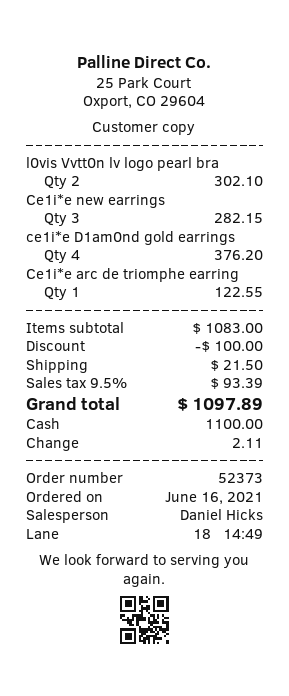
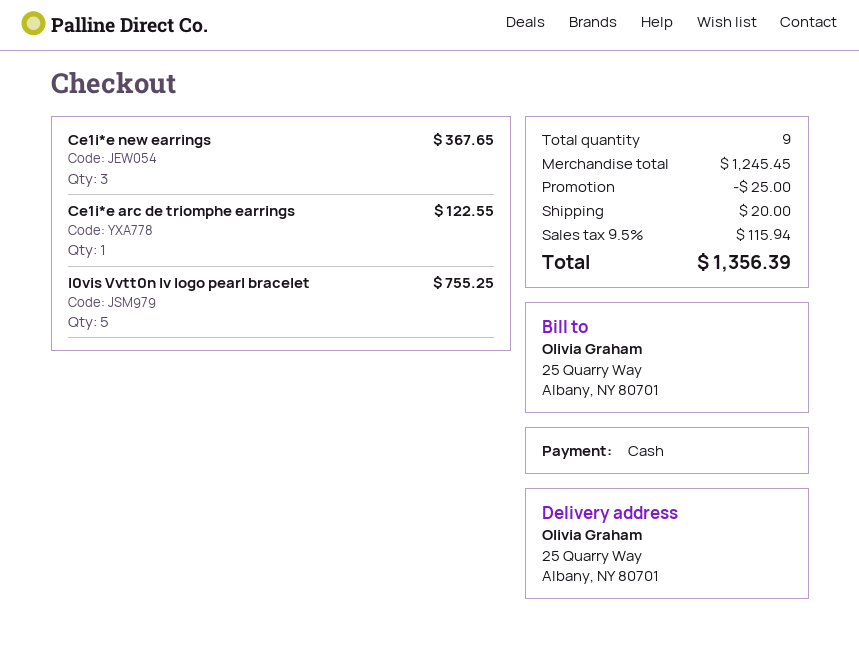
l0vis Vvtt0n lv logo pearl bra: 2 for 302.10 -> 5 for 755.25
Ce1i*e new earrings: 3 for 282.15 -> 3 for 367.65
ce1i*e D1am0nd gold earrings: 4 for 376.20 -> none
subtotal: 1083.00 -> 1245.45
discount: 100.00 -> 25.00
shipping: 21.50 -> 20.00
tax: 9.5% = 93.39 -> 9.5% = 115.94
total: 1097.89 -> 1356.39

